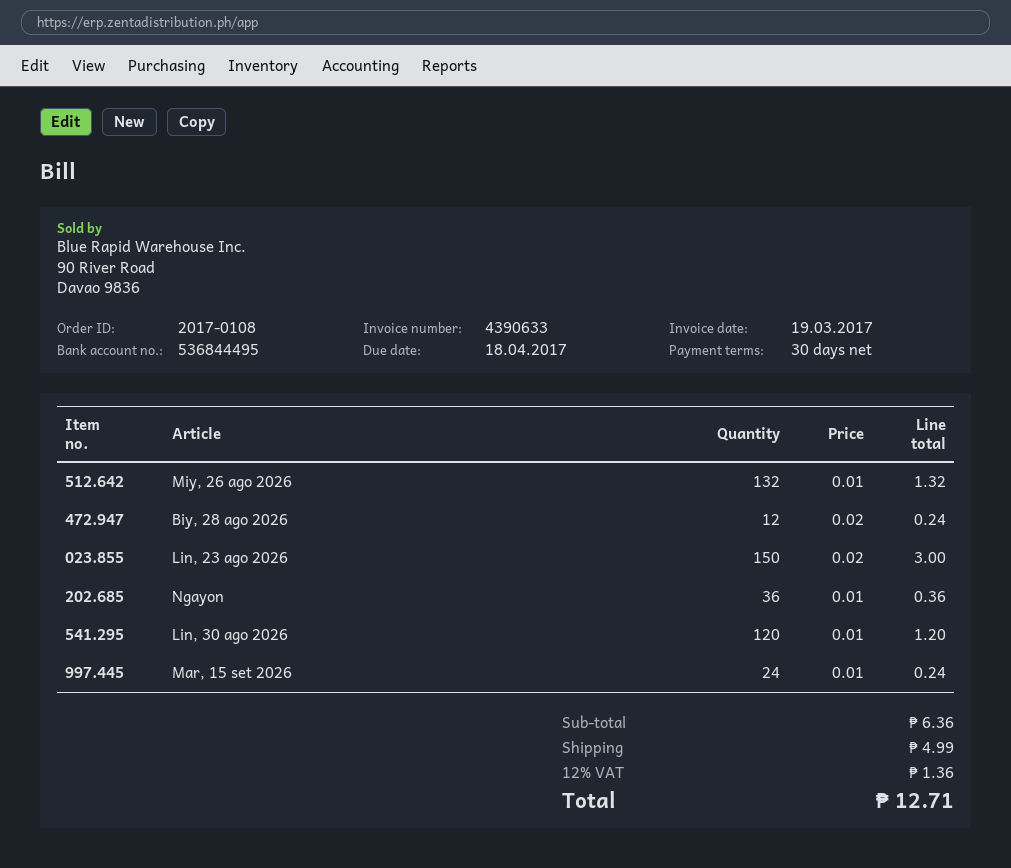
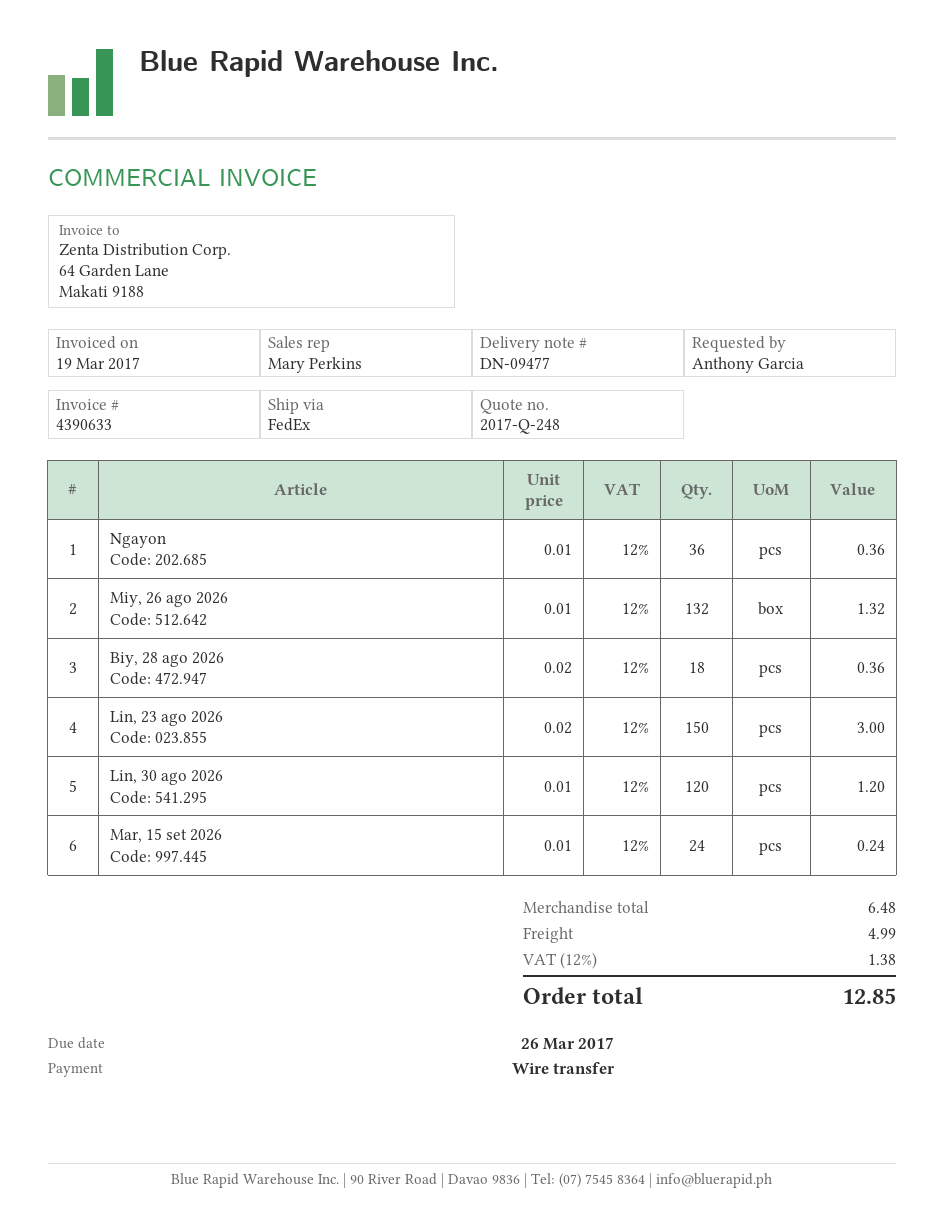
due date: 2017-04-18 -> 2017-03-26
Biy, 28 ago 2026: 12 x 0.02 = 0.24 -> 18 x 0.02 = 0.36
subtotal: 6.36 -> 6.48
tax: 12% = 1.36 -> 12% = 1.38
total: 12.71 -> 12.85

